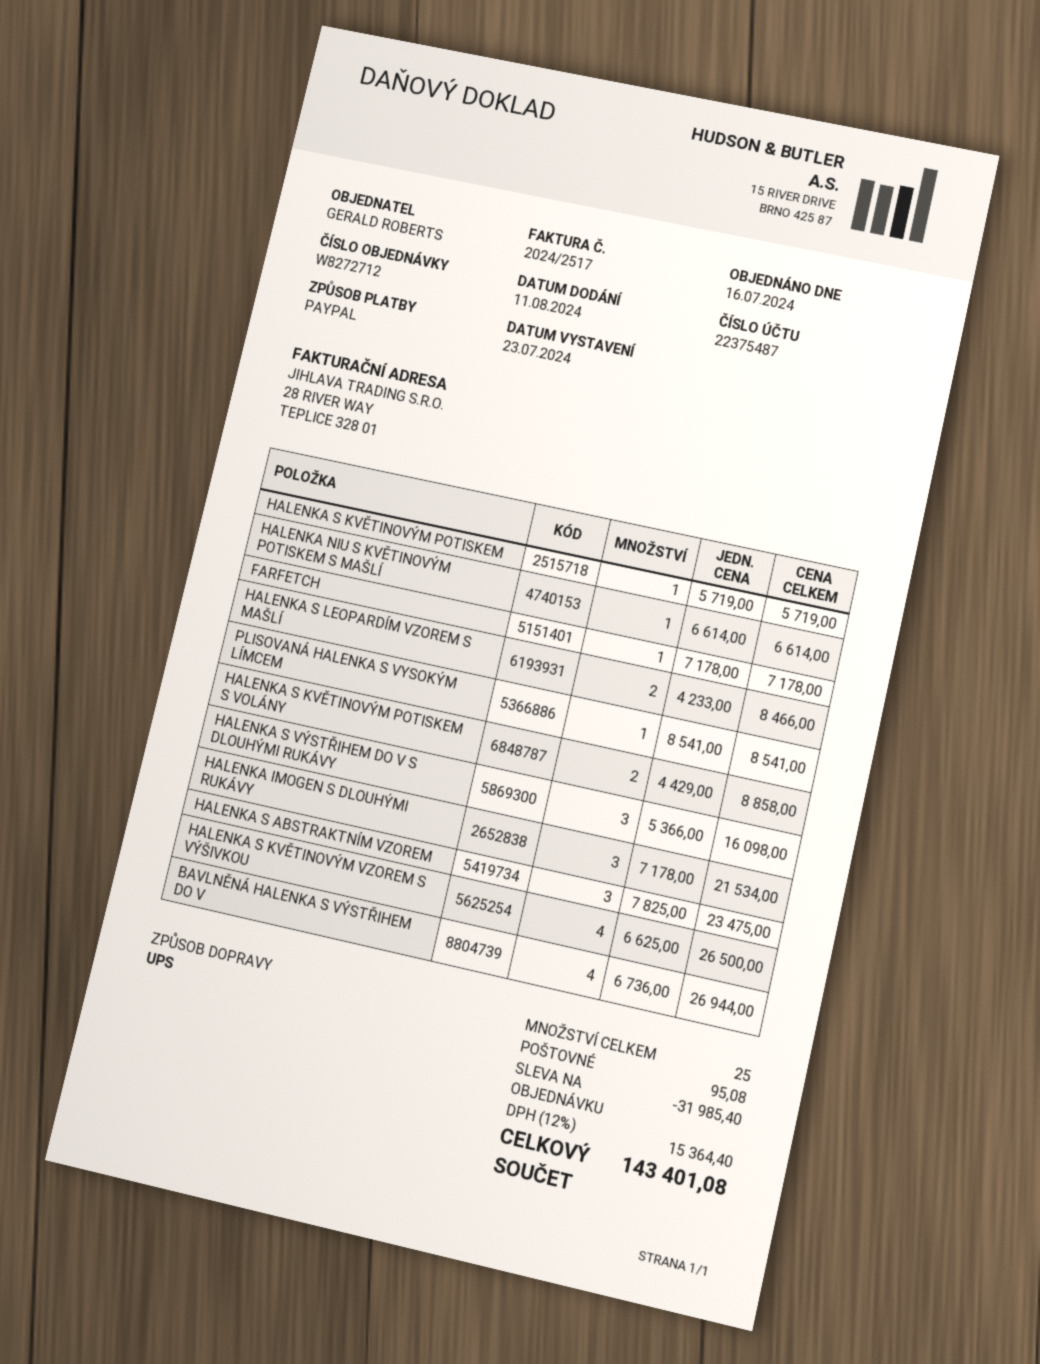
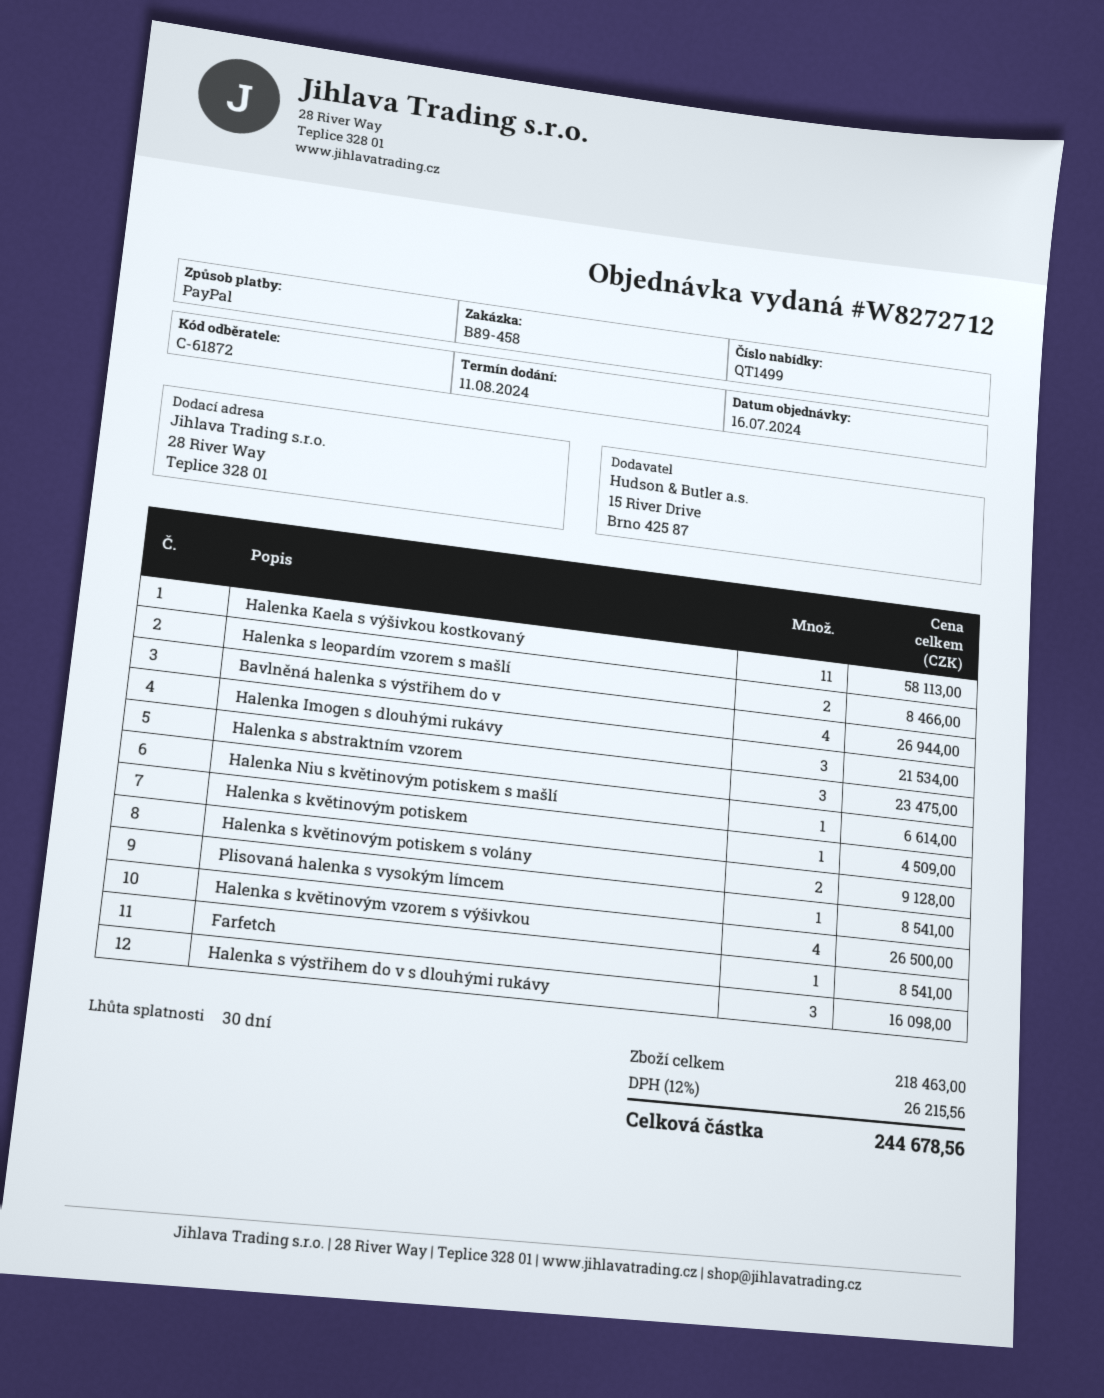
HALENKA S KVĚTINOVÝM POTISKEM: 1 for 5719.00 -> 1 for 4509.00
FARFETCH: 1 for 7178.00 -> 1 for 8541.00
HALENKA S KVĚTINOVÝM POTISKEM S VOLÁNY: 2 for 8858.00 -> 2 for 9128.00
Halenka Kaela s výšivkou kostkovaný: none -> 11 for 58113.00
discount: 31985.40 -> none
shipping: 95.08 -> none
tax: 12% = 15364.40 -> 12% = 26215.56
total: 143401.08 -> 244678.56

